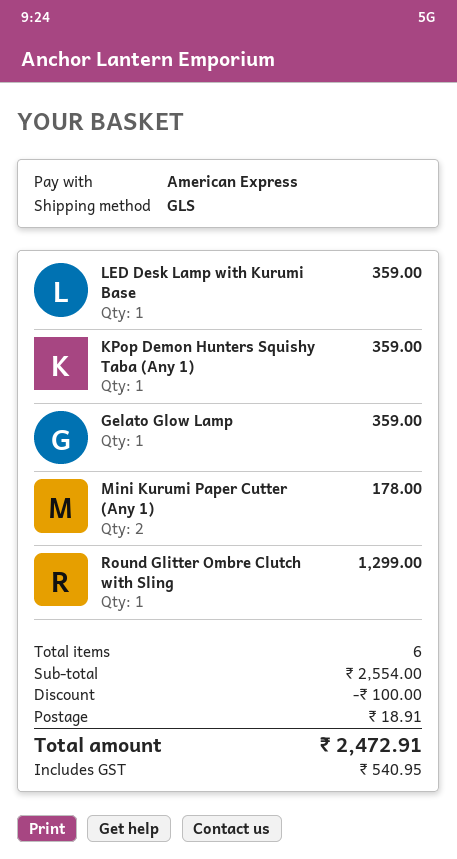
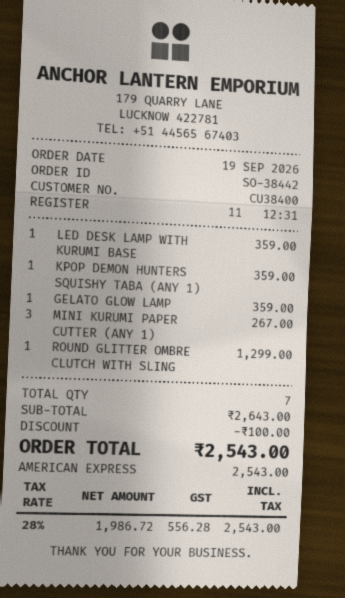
Mini Kurumi Paper Cutter (Any 1): 2 for 178.00 -> 3 for 267.00
total quantity: 6 -> 7
subtotal: 2554.00 -> 2643.00
shipping: 18.91 -> none
tax: 540.95 -> 556.28
total: 2472.91 -> 2543.00

